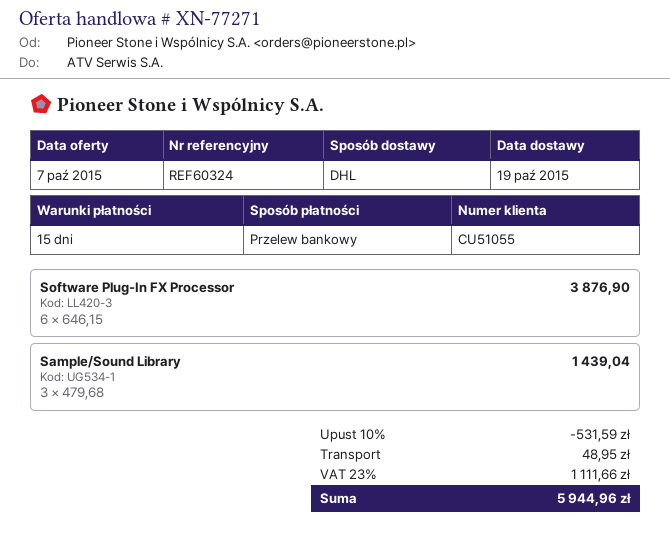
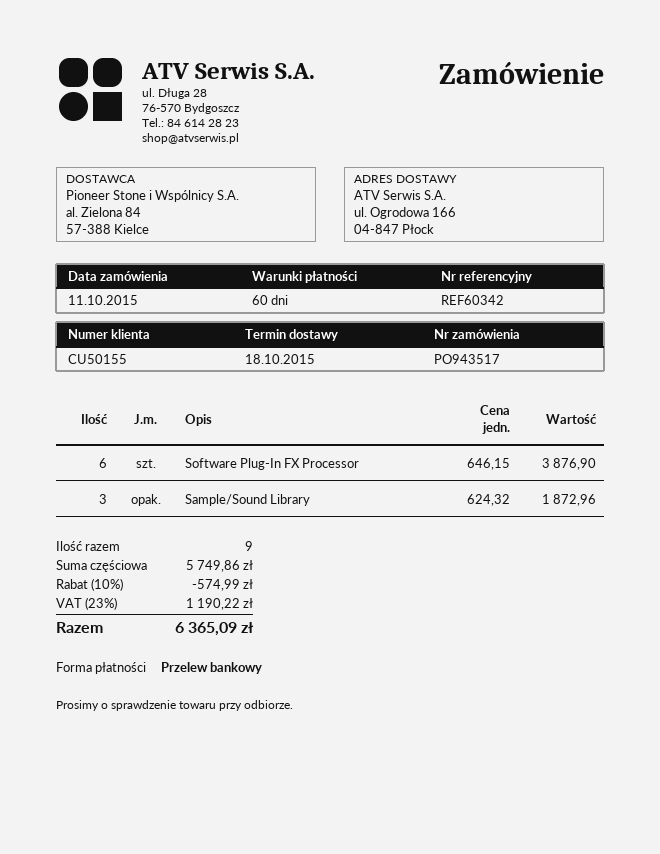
delivery date: 2015-10-19 -> 2015-10-18
payment terms: 15 days -> 60 days
customer number: CU51055 -> CU50155
reference: REF60324 -> REF60342
Sample/Sound Library: 3 x 479.68 = 1439.04 -> 3 x 624.32 = 1872.96
discount: 10% = 531.59 -> 10% = 574.99
shipping: 48.95 -> none
tax: 23% = 1111.66 -> 23% = 1190.22
total: 5944.96 -> 6365.09

